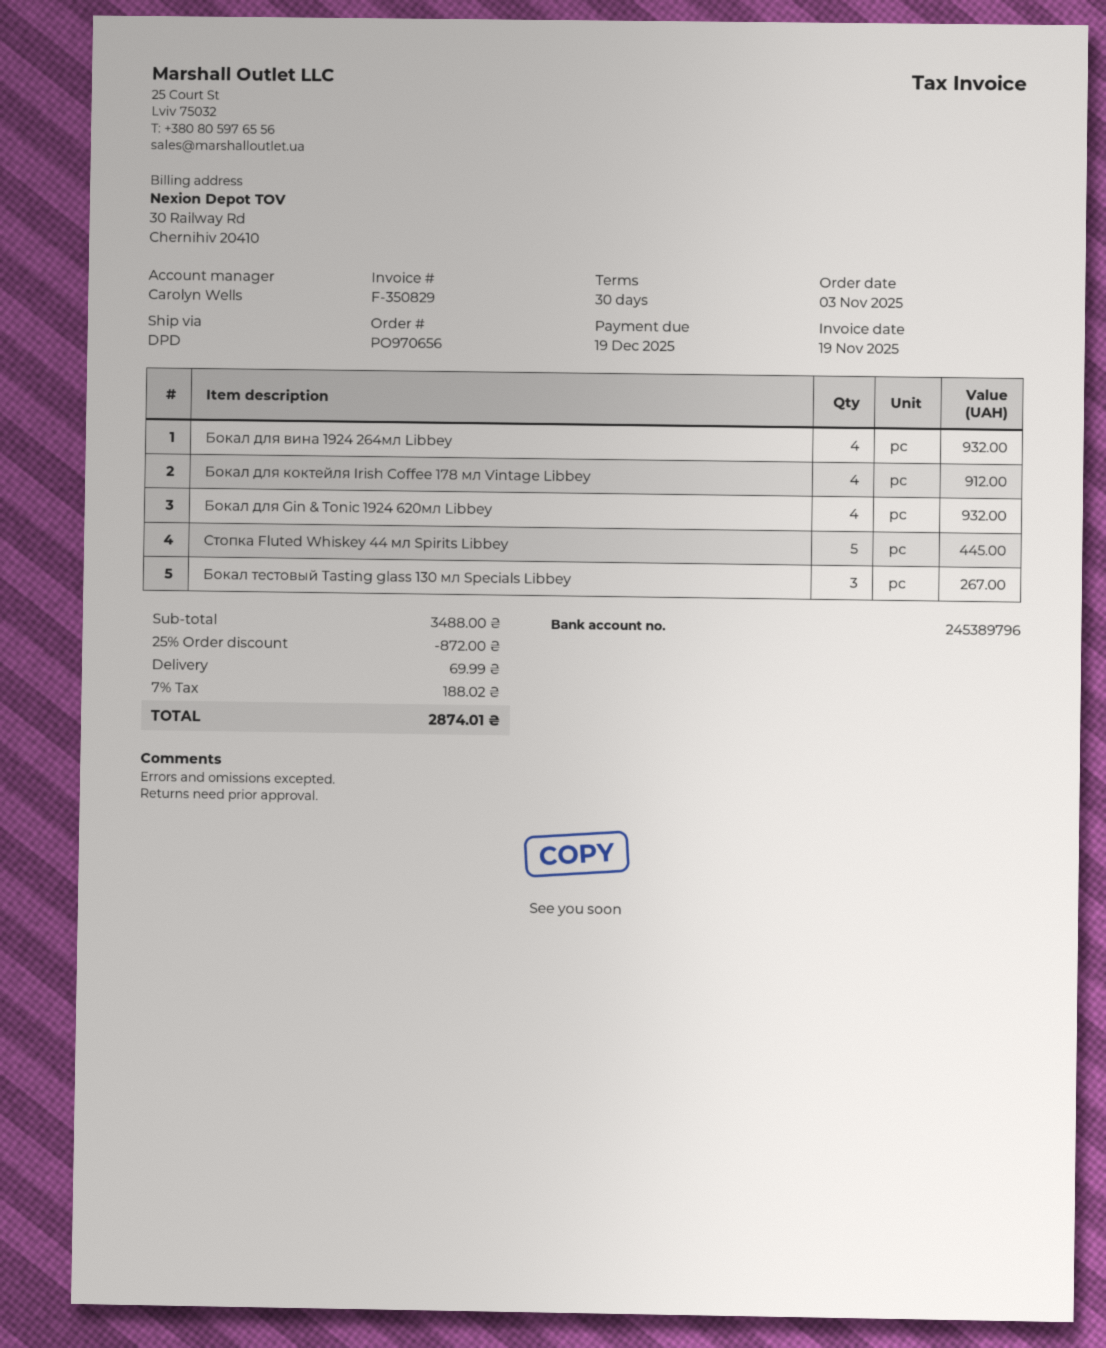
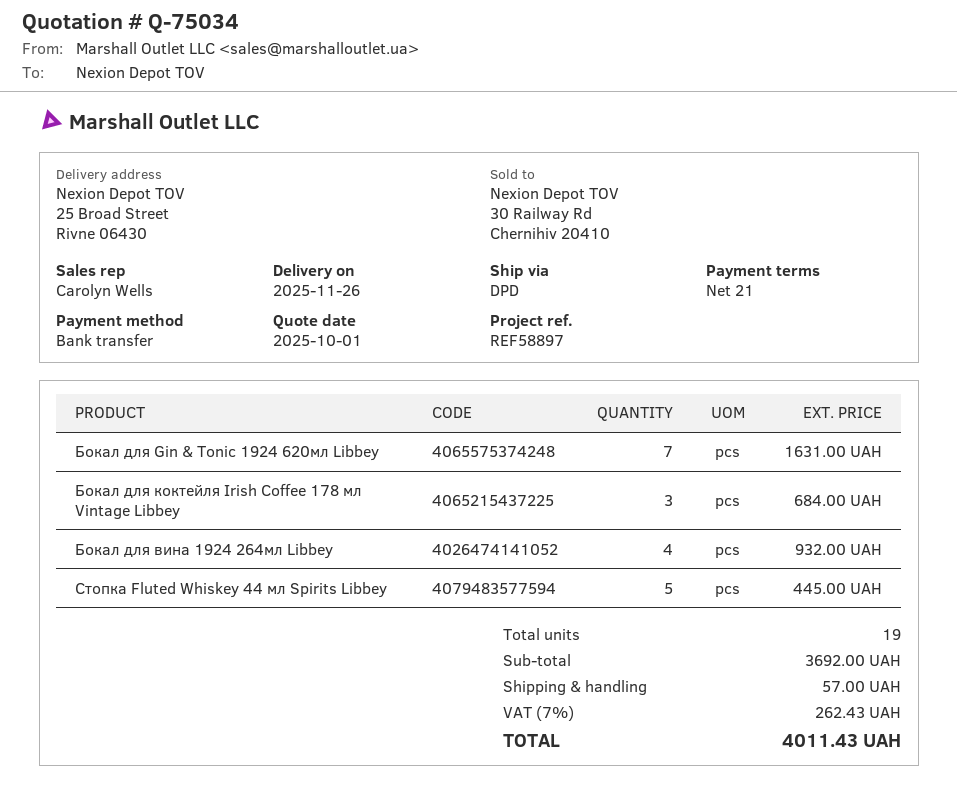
payment terms: 30 days -> 21 days
Бокал для коктейля Irish Coffee 178 мл Vintage Libbey: 4 for 912.00 -> 3 for 684.00
Бокал для Gin & Tonic 1924 620мл Libbey: 4 for 932.00 -> 7 for 1631.00
Бокал тестовый Tasting glass 130 мл Specials Libbey: 3 for 267.00 -> none
subtotal: 3488.00 -> 3692.00
discount: 25% = 872.00 -> none
shipping: 69.99 -> 57.00
tax: 7% = 188.02 -> 7% = 262.43
total: 2874.01 -> 4011.43

